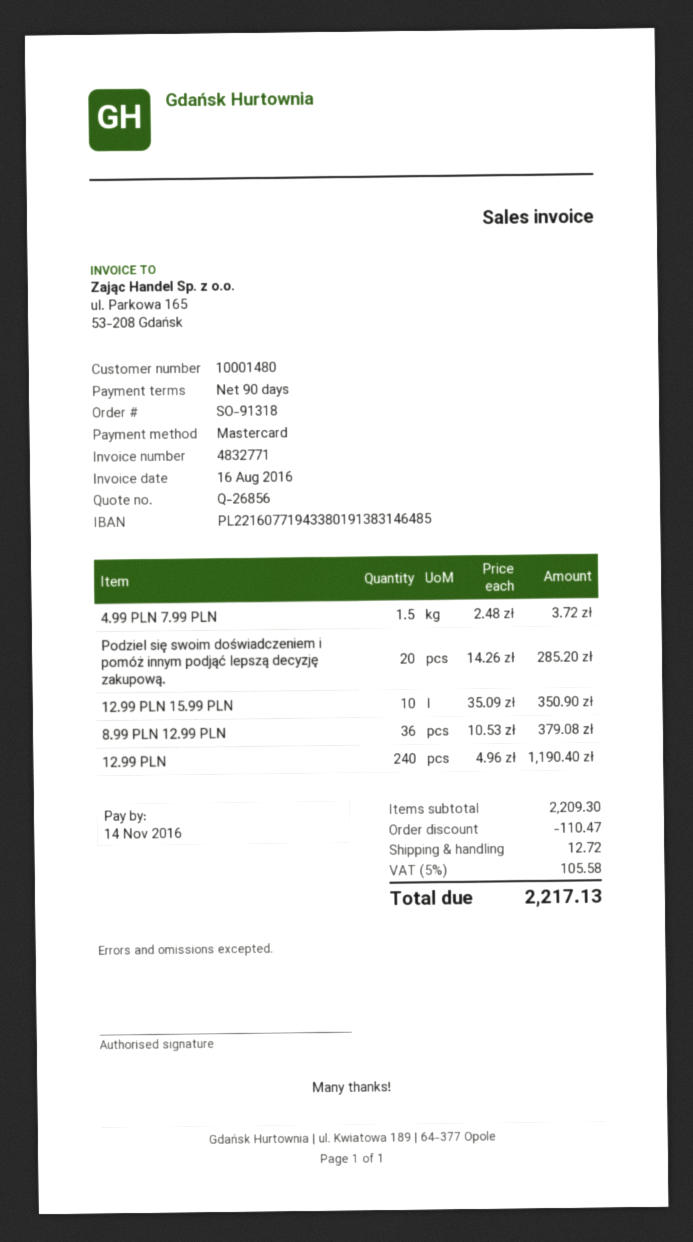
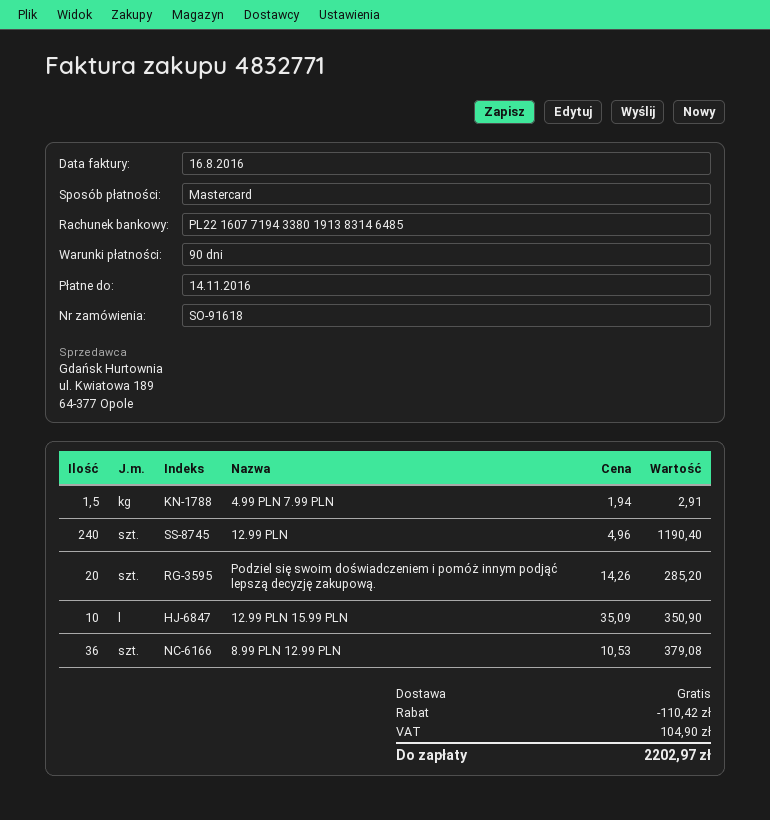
order number: SO-91318 -> SO-91618
4.99 PLN 7.99 PLN: 1.5 x 2.48 = 3.72 -> 1.5 x 1.94 = 2.91
discount: 110.47 -> 110.42
shipping: 12.72 -> 0.00
tax: 105.58 -> 104.90
total: 2217.13 -> 2202.97

